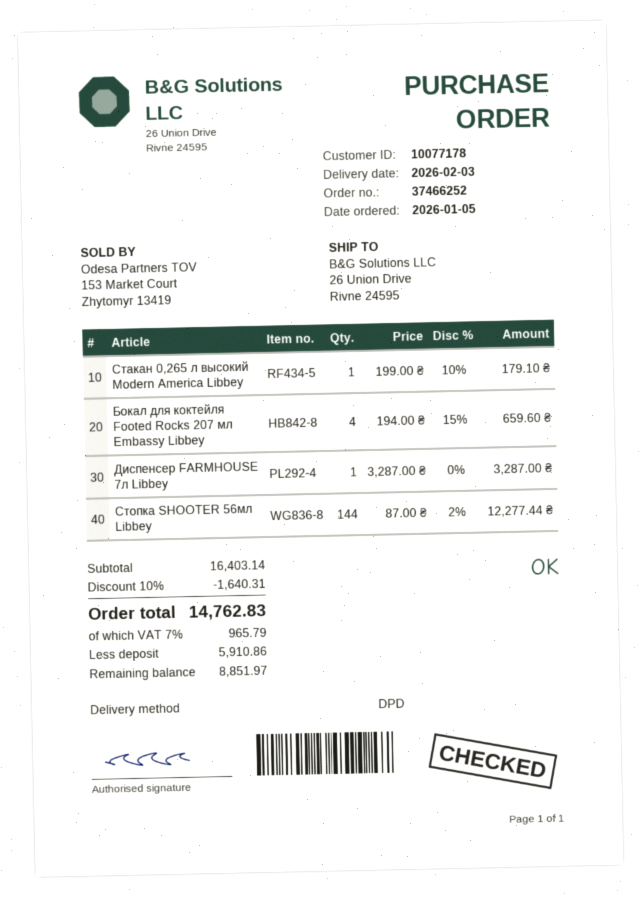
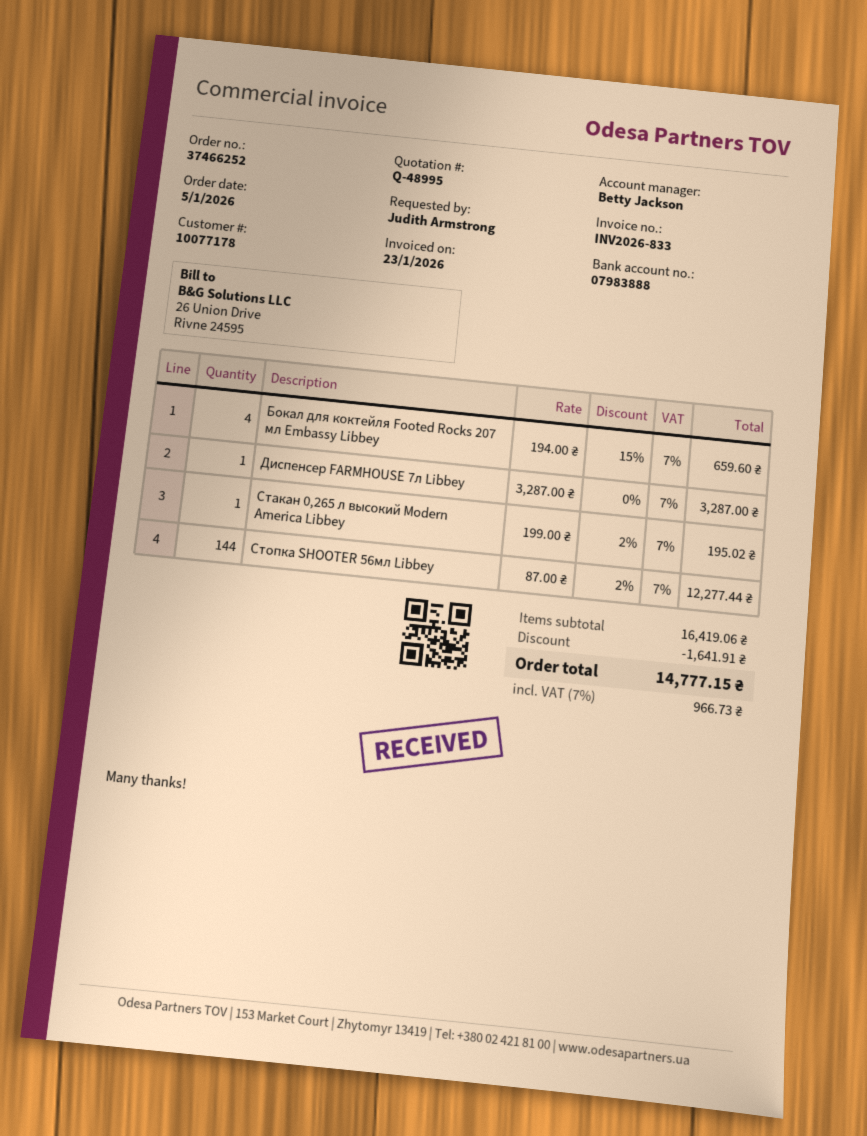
Стакан 0,265 л высокий Modern America Libbey: 1 x 199.00 - 10% = 179.10 -> 1 x 199.00 - 2% = 195.02
subtotal: 16403.14 -> 16419.06
discount: 1640.31 -> 1641.91
tax: 7% = 965.79 -> 7% = 966.73
total: 14762.83 -> 14777.15

